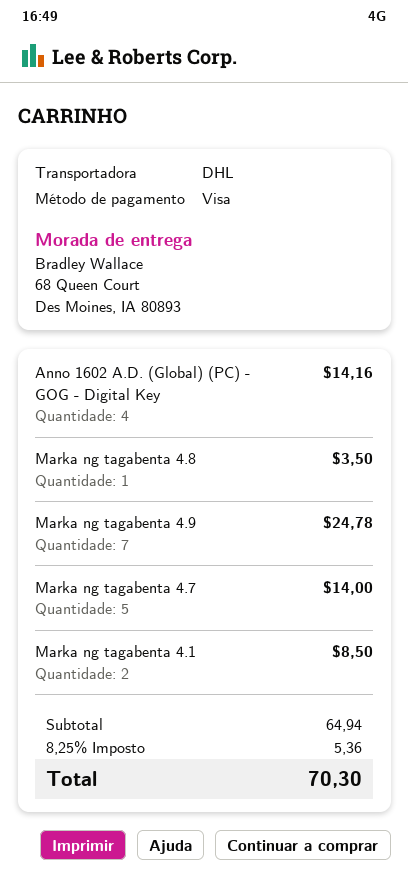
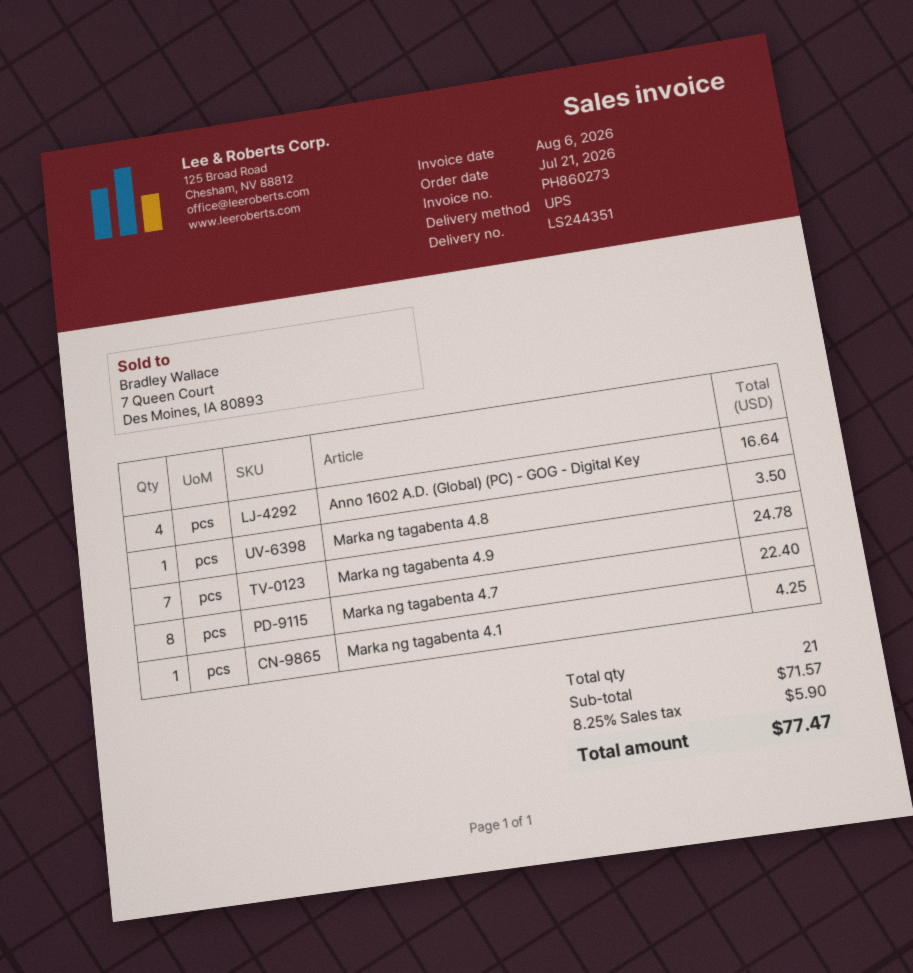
shipping method: DHL -> UPS
Anno 1602 A.D. (Global) (PC) - GOG - Digital Key: 4 for 14.16 -> 4 for 16.64
Marka ng tagabenta 4.7: 5 for 14.00 -> 8 for 22.40
Marka ng tagabenta 4.1: 2 for 8.50 -> 1 for 4.25
subtotal: 64.94 -> 71.57
tax: 8.25% = 5.36 -> 8.25% = 5.90
total: 70.30 -> 77.47

